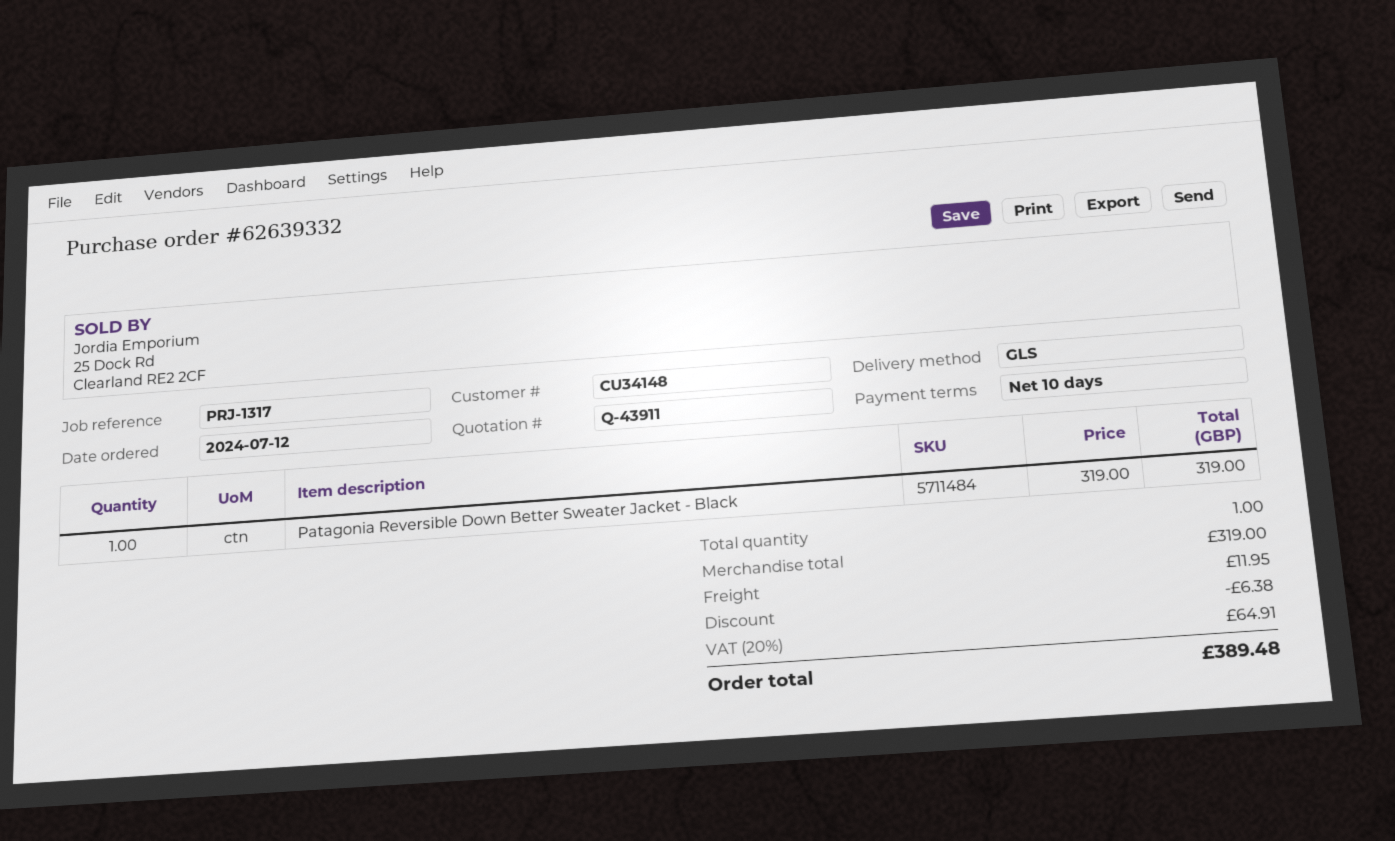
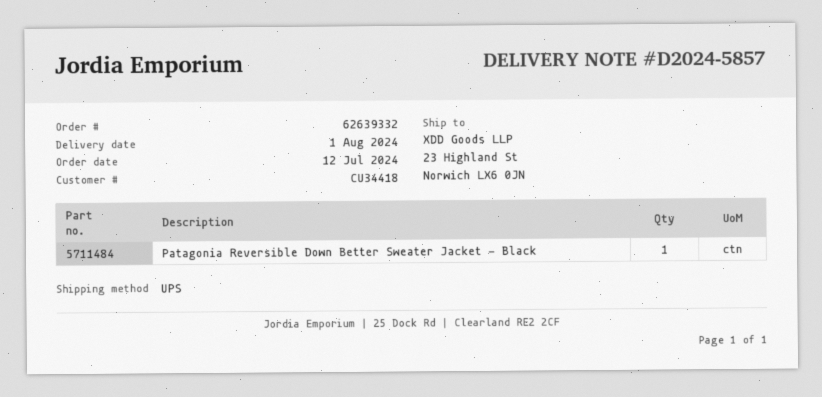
customer number: CU34148 -> CU34418
shipping method: GLS -> UPS

